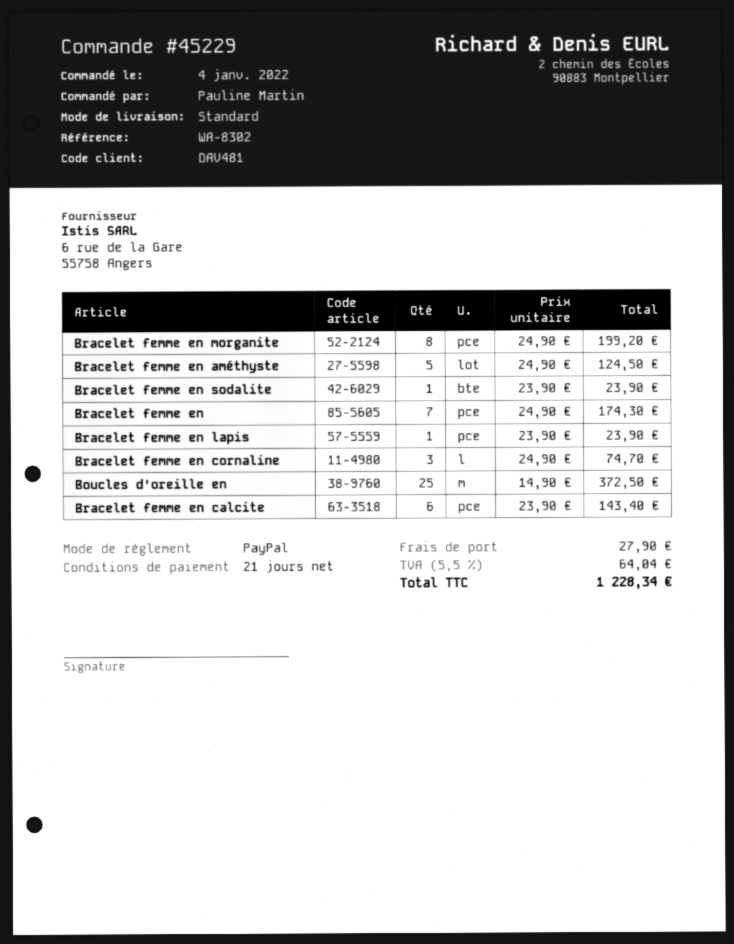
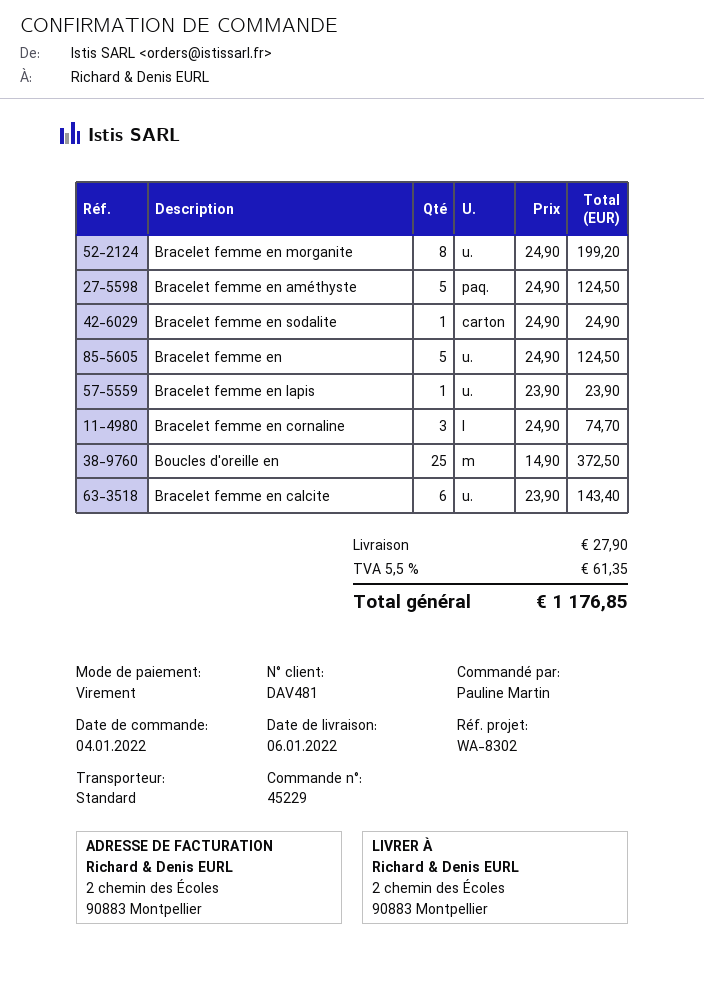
payment method: PayPal -> bank transfer
Bracelet femme en sodalite: 1 x 23.90 = 23.90 -> 1 x 24.90 = 24.90
Bracelet femme en: 7 x 24.90 = 174.30 -> 5 x 24.90 = 124.50
tax: 5.5% = 64.04 -> 5.5% = 61.35
total: 1228.34 -> 1176.85

